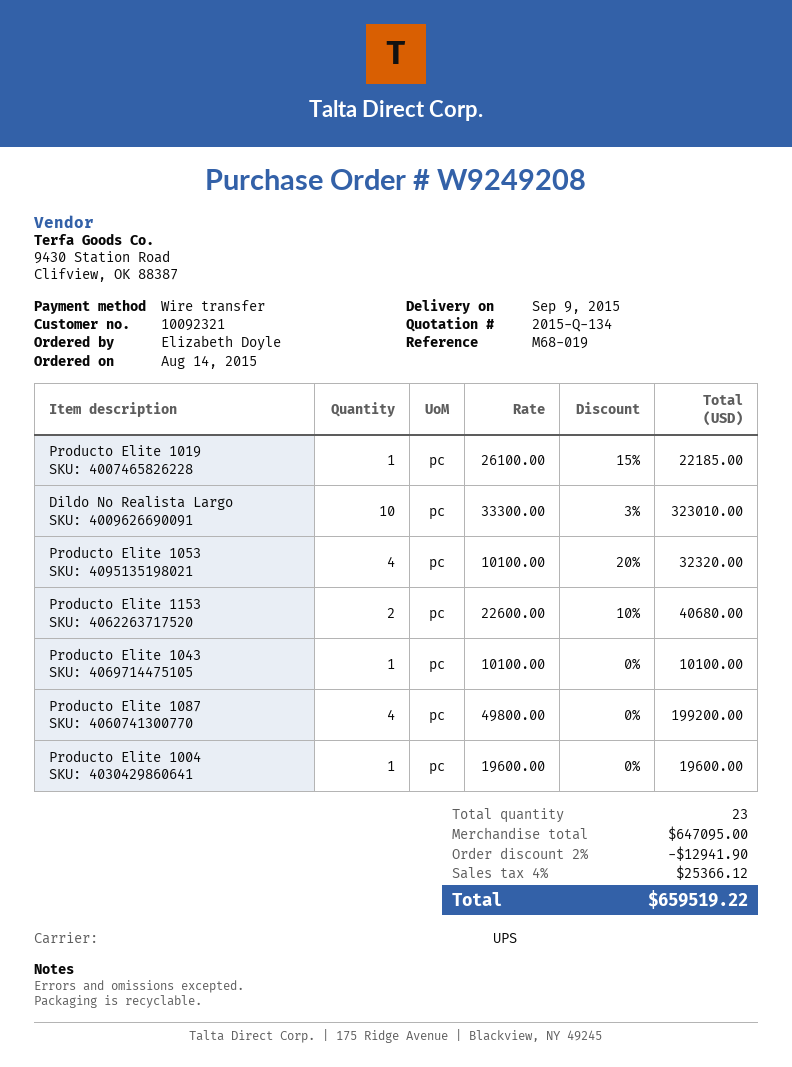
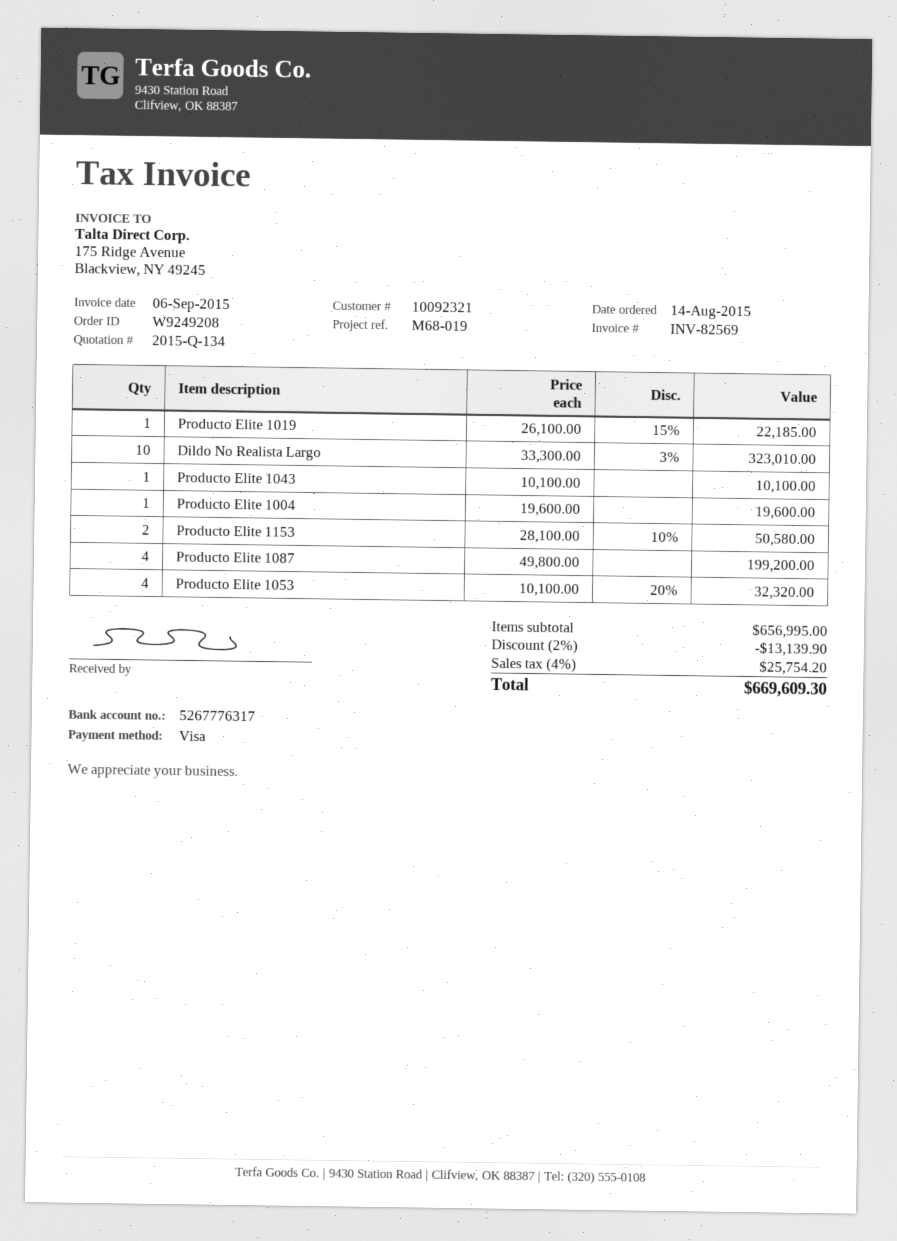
payment method: bank transfer -> Visa
Producto Elite 1153: 2 x 22600.00 - 10% = 40680.00 -> 2 x 28100.00 - 10% = 50580.00
subtotal: 647095.00 -> 656995.00
discount: 2% = 12941.90 -> 2% = 13139.90
tax: 4% = 25366.12 -> 4% = 25754.20
total: 659519.22 -> 669609.30

